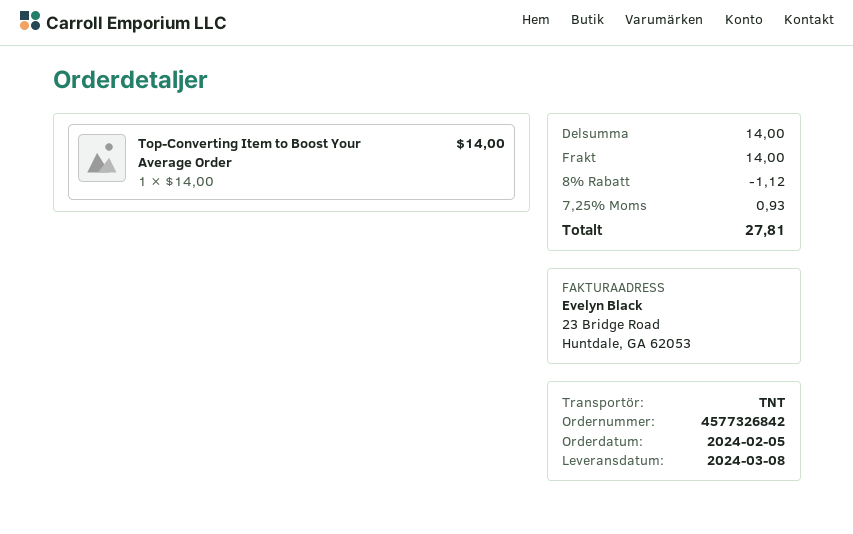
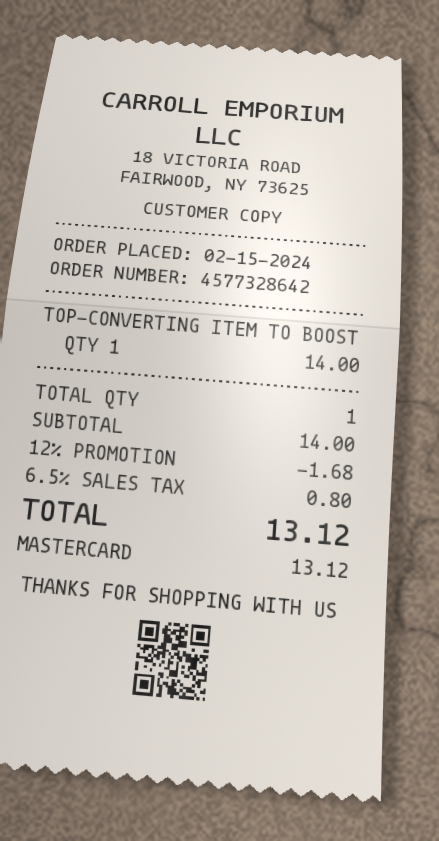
order number: 4577326842 -> 4577328642
order date: 2024-02-05 -> 2024-02-15
discount: 8% = 1.12 -> 12% = 1.68
shipping: 14.00 -> none
tax: 7.25% = 0.93 -> 6.5% = 0.80
total: 27.81 -> 13.12

